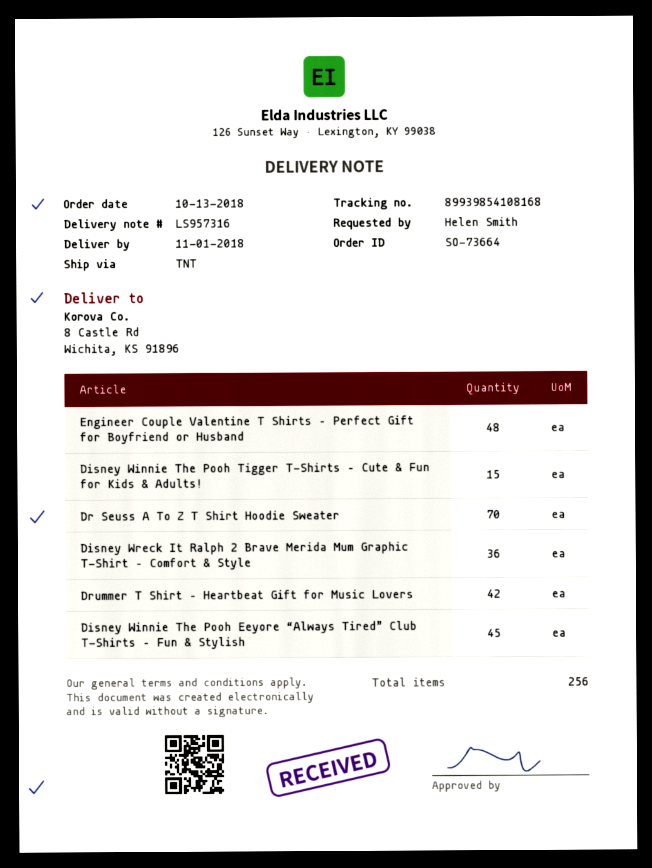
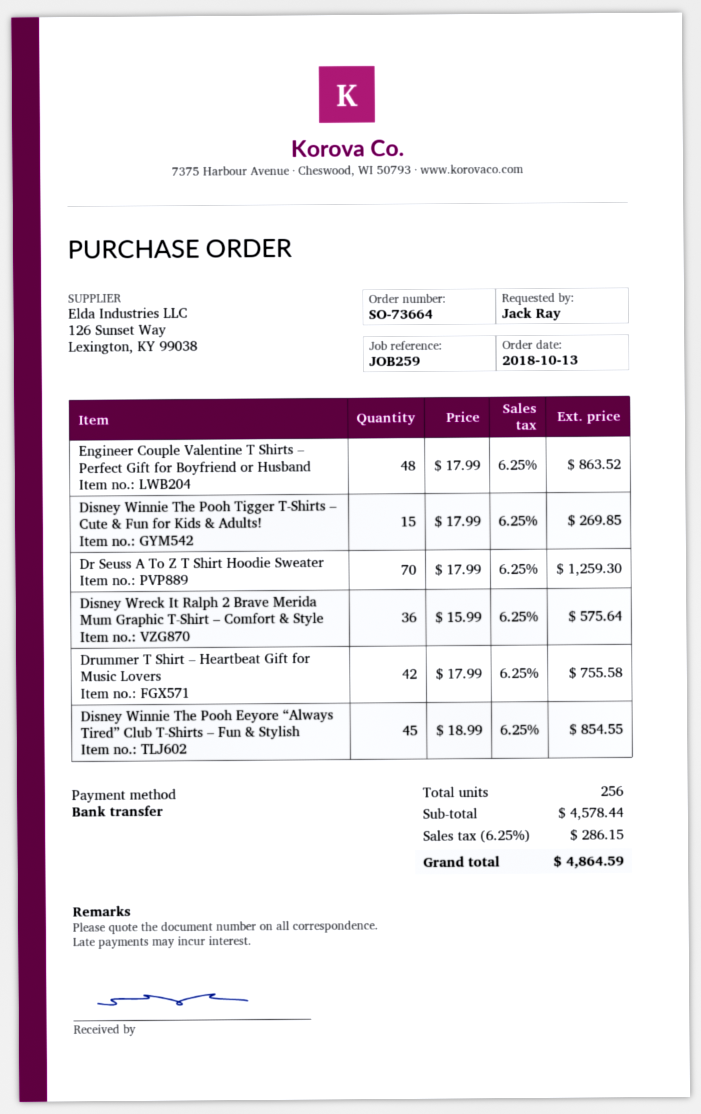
ordered by: Helen Smith -> Jack Ray

